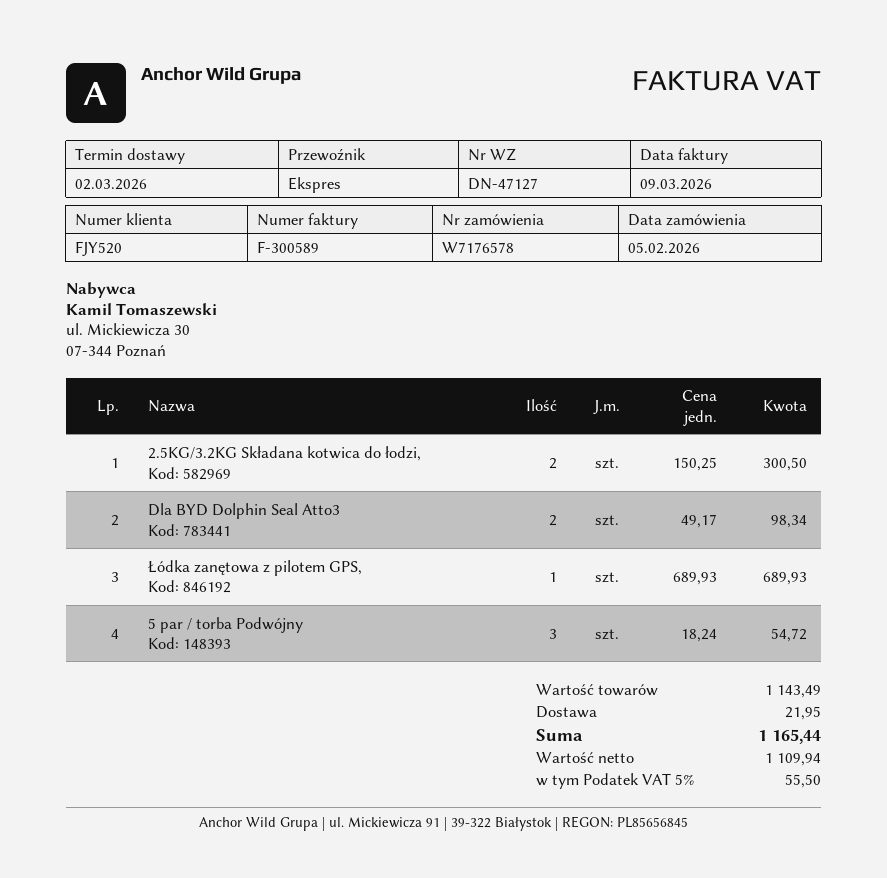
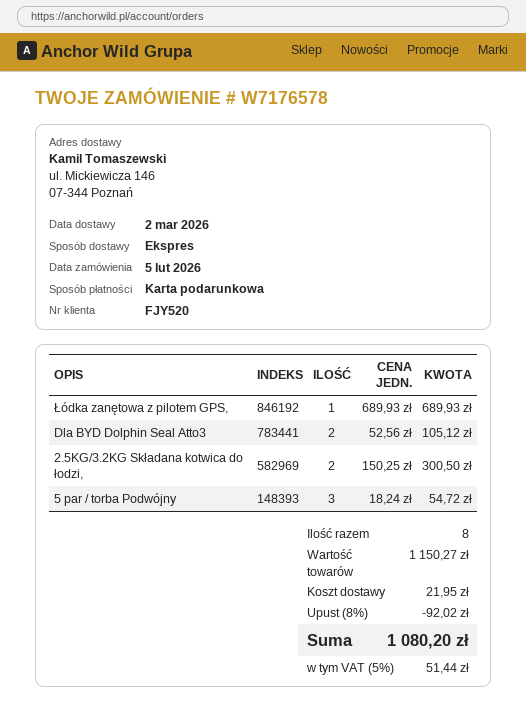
Dla BYD Dolphin Seal Atto3: 2 x 49.17 = 98.34 -> 2 x 52.56 = 105.12
subtotal: 1143.49 -> 1150.27
discount: none -> 8% = 92.02
tax: 5% = 55.50 -> 5% = 51.44
total: 1165.44 -> 1080.20

